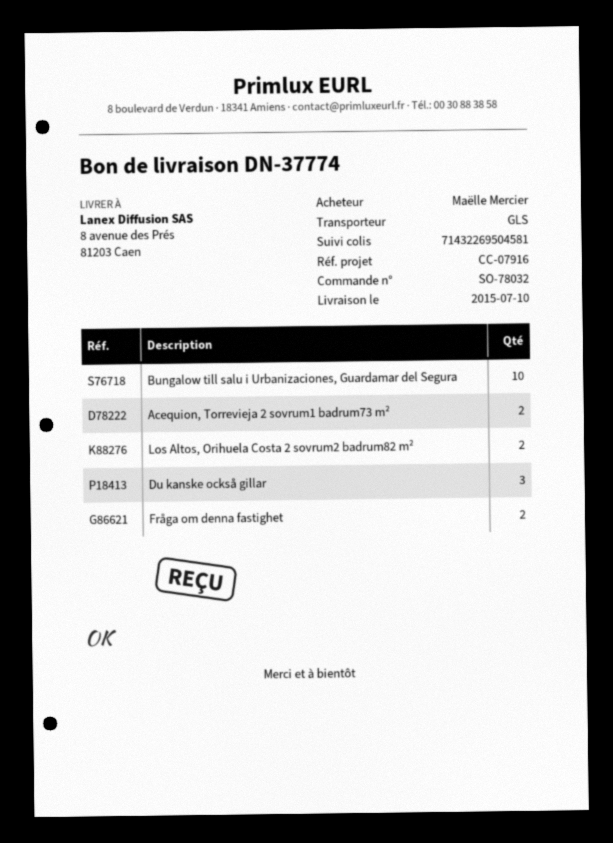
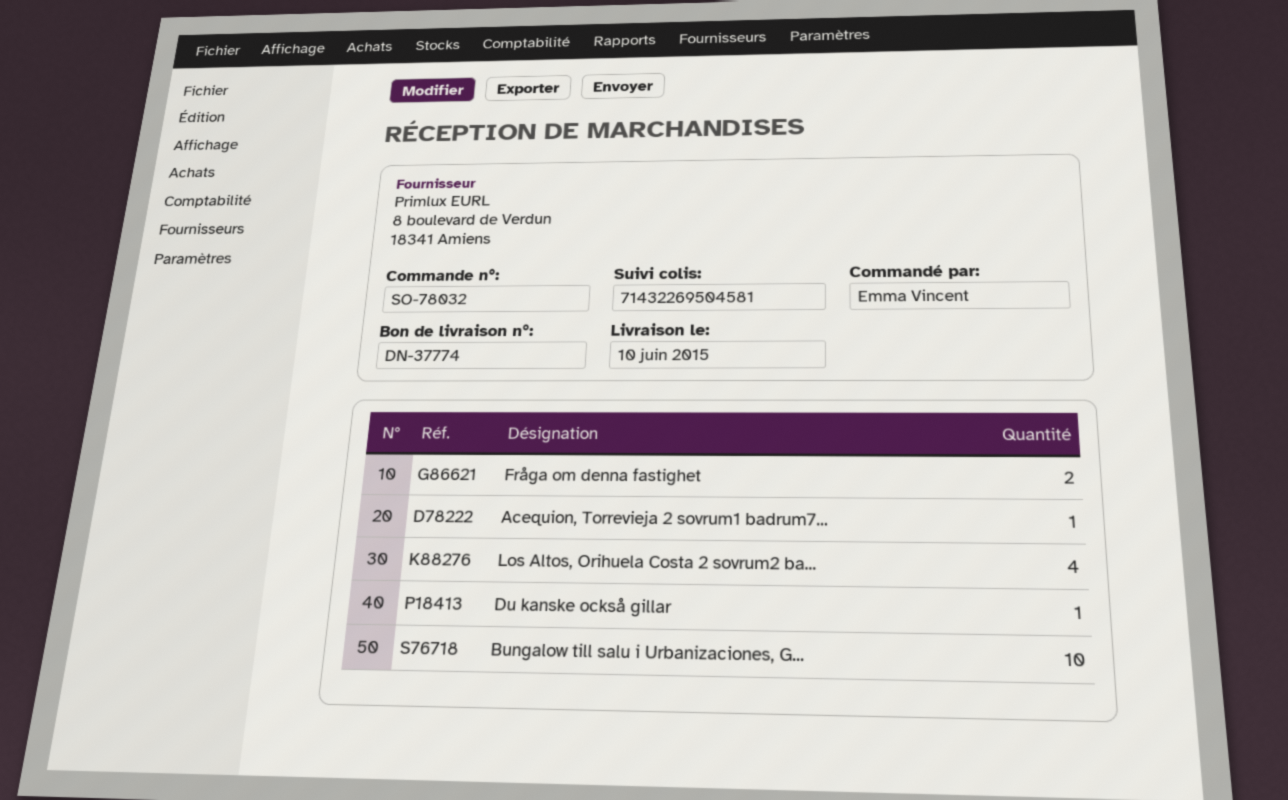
delivery date: 2015-07-10 -> 2015-06-10
ordered by: Maëlle Mercier -> Emma Vincent
Acequion, Torrevieja 2 sovrum1 badrum73 m²: 2 -> 1
Los Altos, Orihuela Costa 2 sovrum2 badrum82 m²: 2 -> 4
Du kanske också gillar: 3 -> 1

